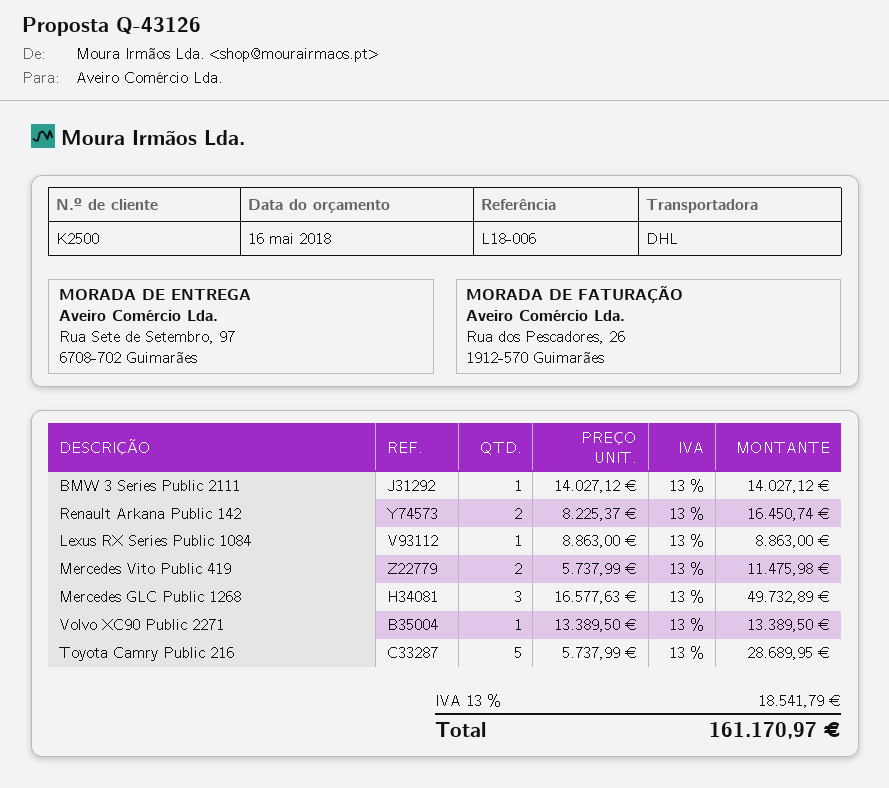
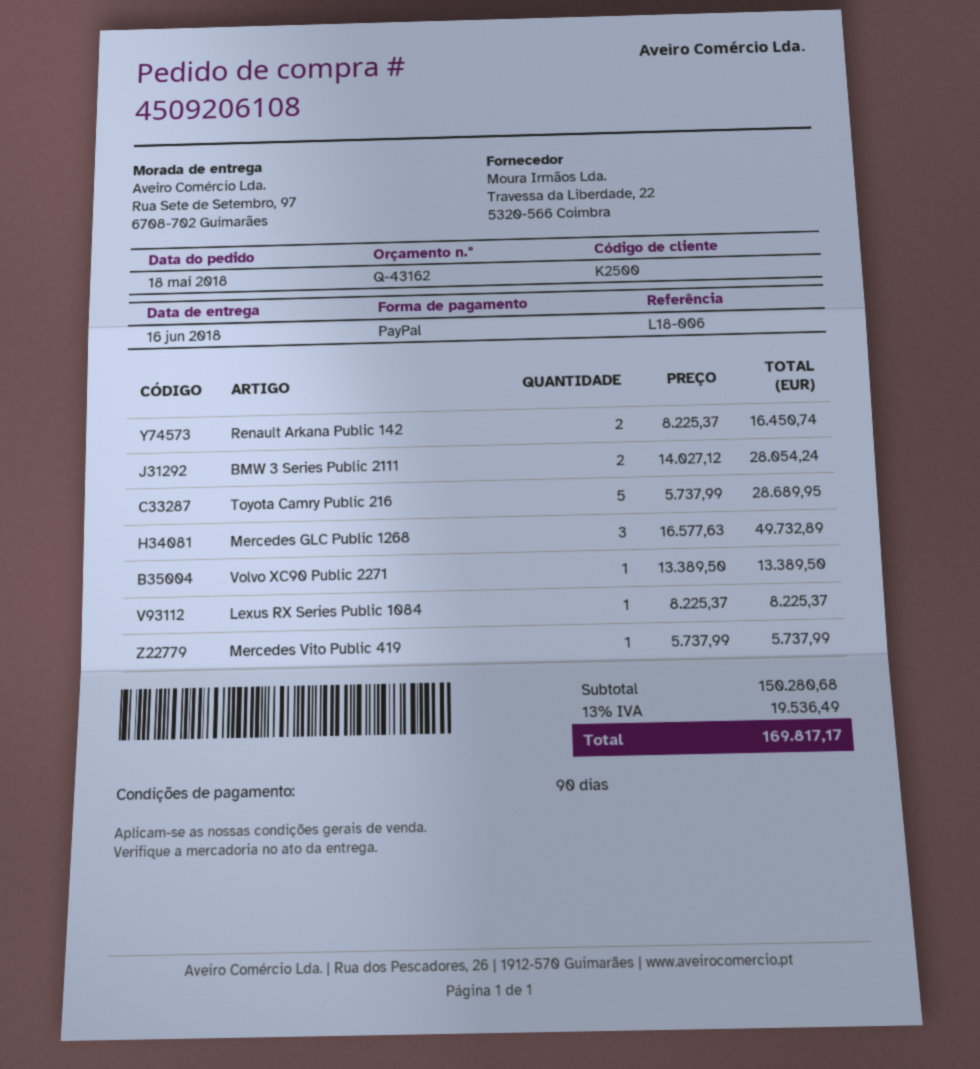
quote number: Q-43126 -> Q-43162
BMW 3 Series Public 2111: 1 x 14027.12 = 14027.12 -> 2 x 14027.12 = 28054.24
Lexus RX Series Public 1084: 1 x 8863.00 = 8863.00 -> 1 x 8225.37 = 8225.37
Mercedes Vito Public 419: 2 x 5737.99 = 11475.98 -> 1 x 5737.99 = 5737.99
tax: 13% = 18541.79 -> 13% = 19536.49
total: 161170.97 -> 169817.17

